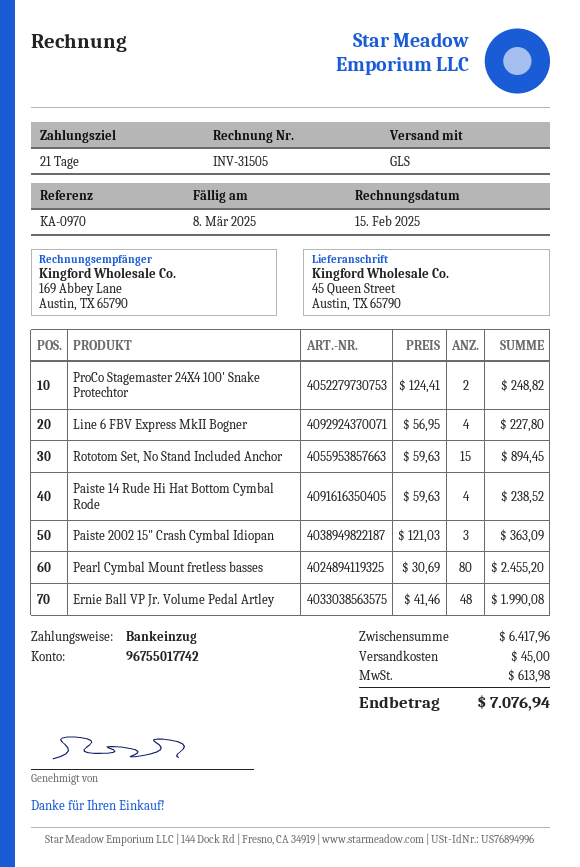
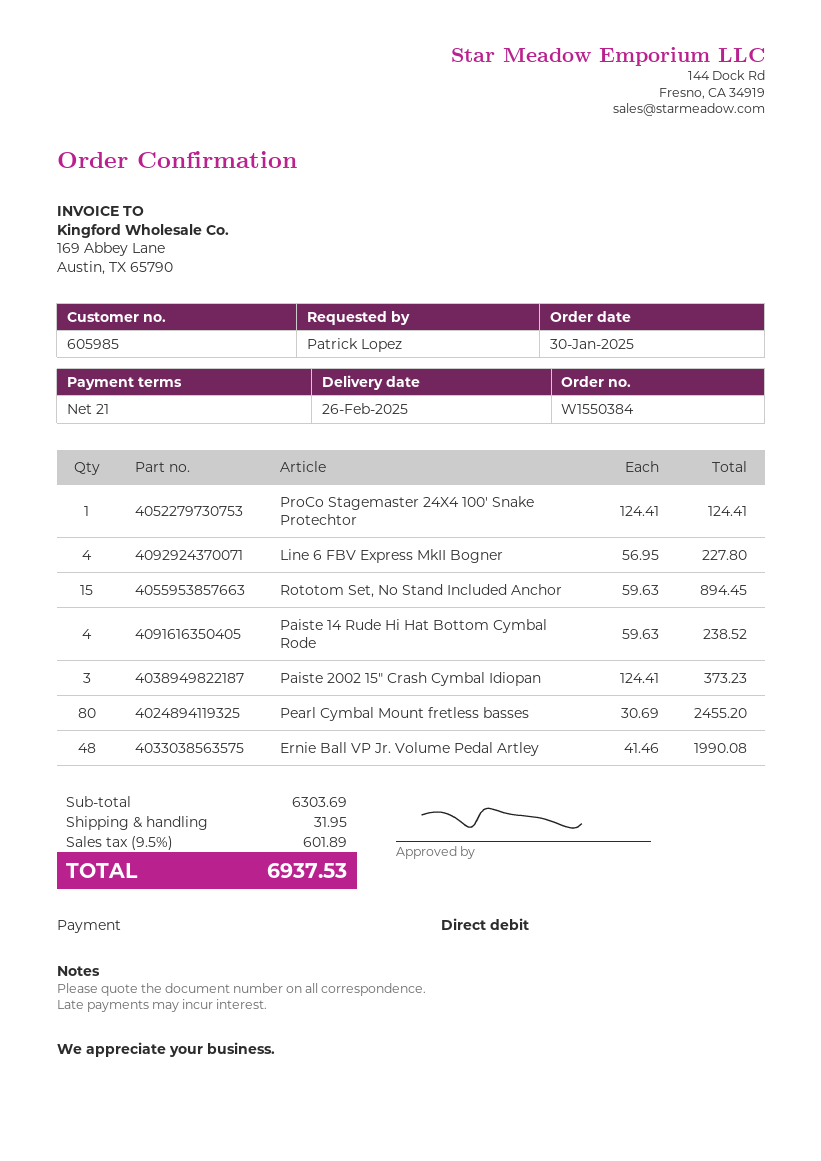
ProCo Stagemaster 24X4 100' Snake Protechtor: 2 x 124.41 = 248.82 -> 1 x 124.41 = 124.41
Paiste 2002 15" Crash Cymbal Idiopan: 3 x 121.03 = 363.09 -> 3 x 124.41 = 373.23
subtotal: 6417.96 -> 6303.69
shipping: 45.00 -> 31.95
tax: 613.98 -> 601.89
total: 7076.94 -> 6937.53

